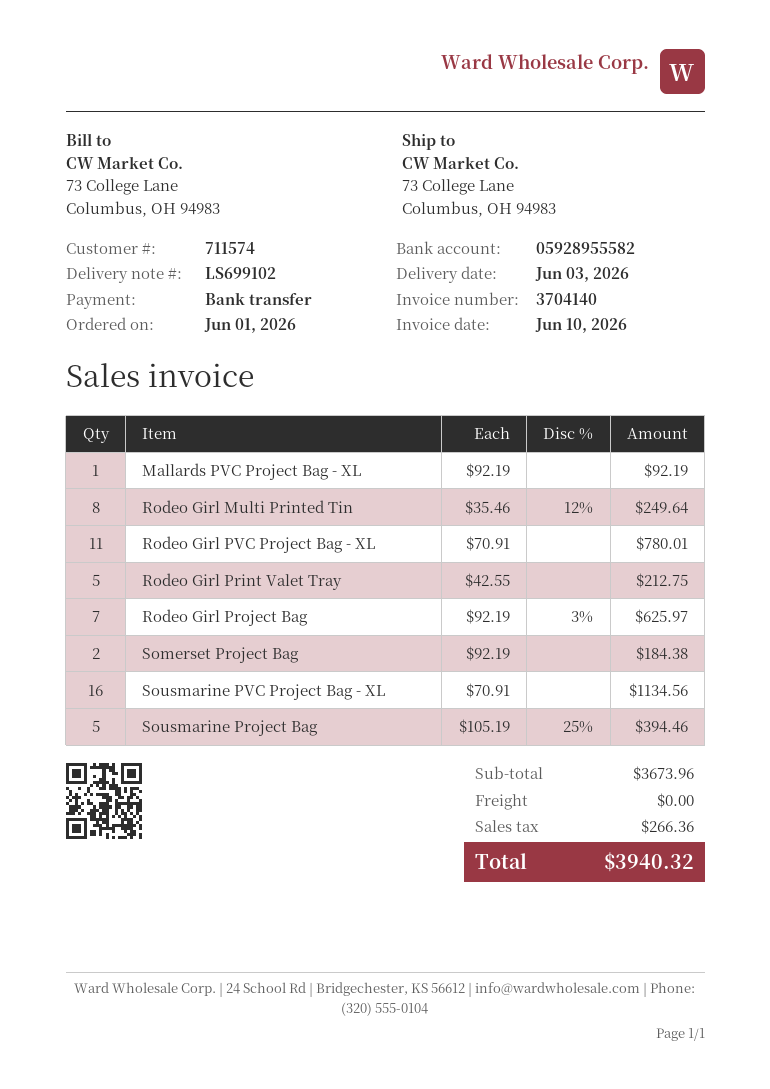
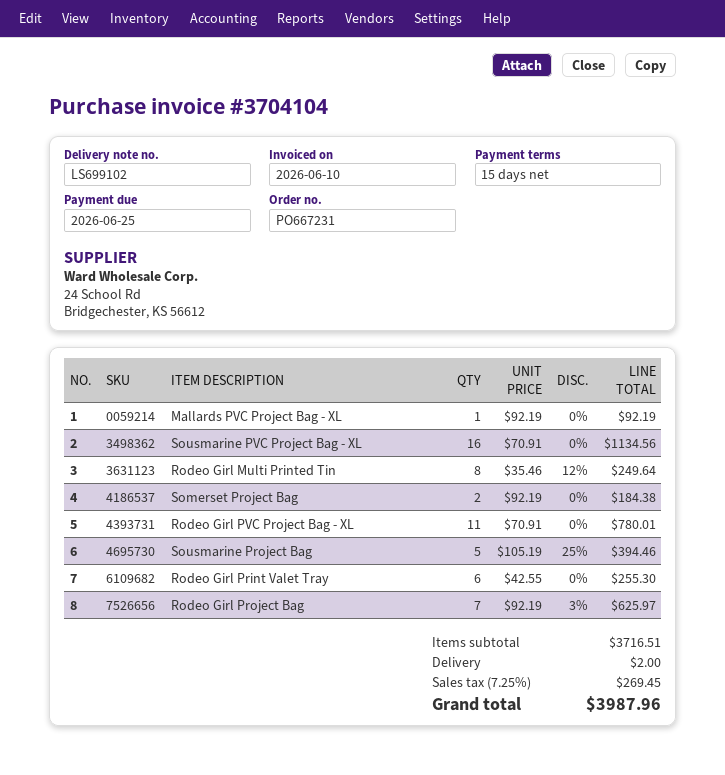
invoice number: 3704140 -> 3704104
Rodeo Girl Print Valet Tray: 5 x 42.55 = 212.75 -> 6 x 42.55 = 255.30
subtotal: 3673.96 -> 3716.51
shipping: 0.00 -> 2.00
tax: 266.36 -> 269.45
total: 3940.32 -> 3987.96

